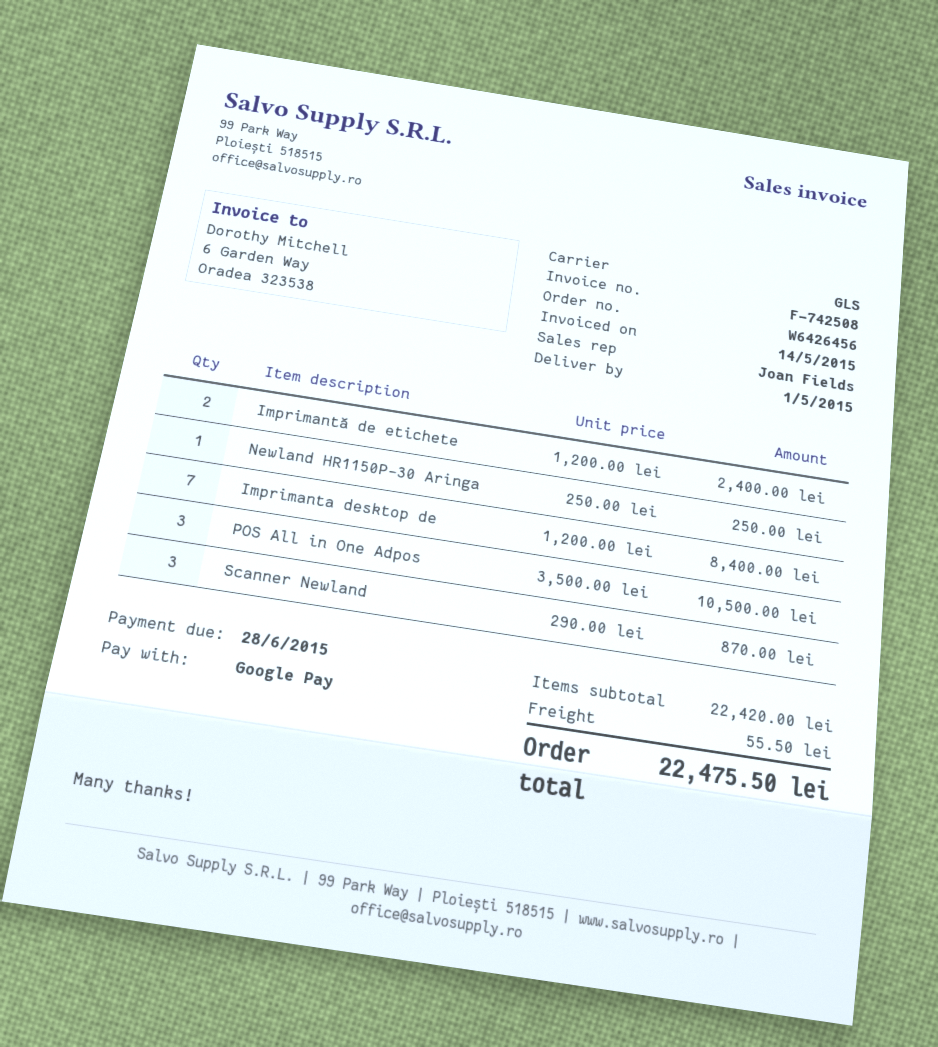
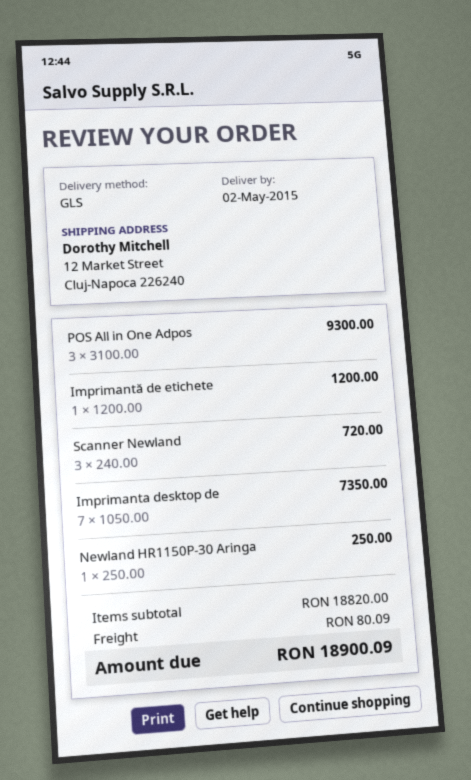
delivery date: 2015-05-01 -> 2015-05-02
Imprimantă de etichete: 2 x 1200.00 = 2400.00 -> 1 x 1200.00 = 1200.00
Imprimanta desktop de: 7 x 1200.00 = 8400.00 -> 7 x 1050.00 = 7350.00
POS All in One Adpos: 3 x 3500.00 = 10500.00 -> 3 x 3100.00 = 9300.00
Scanner Newland: 3 x 290.00 = 870.00 -> 3 x 240.00 = 720.00
subtotal: 22420.00 -> 18820.00
shipping: 55.50 -> 80.09
total: 22475.50 -> 18900.09

